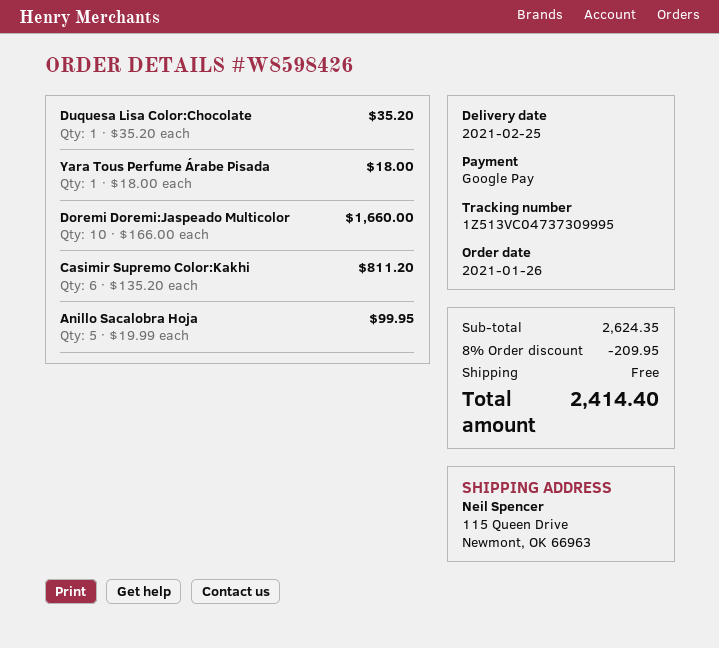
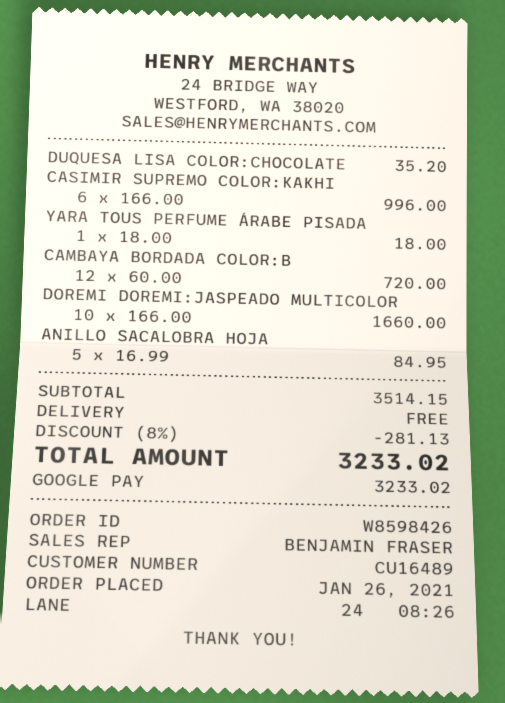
Casimir Supremo Color:Kakhi: 6 x 135.20 = 811.20 -> 6 x 166.00 = 996.00
Anillo Sacalobra Hoja: 5 x 19.99 = 99.95 -> 5 x 16.99 = 84.95
CAMBAYA BORDADA COLOR:B: none -> 12 x 60.00 = 720.00
subtotal: 2624.35 -> 3514.15
discount: 8% = 209.95 -> 8% = 281.13
total: 2414.40 -> 3233.02

